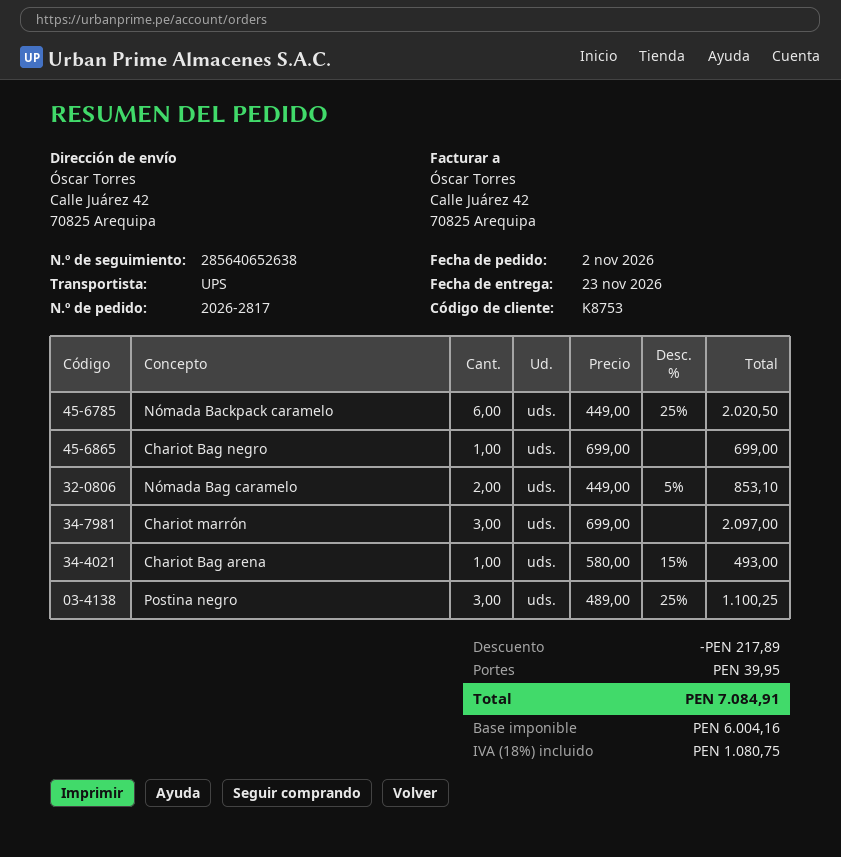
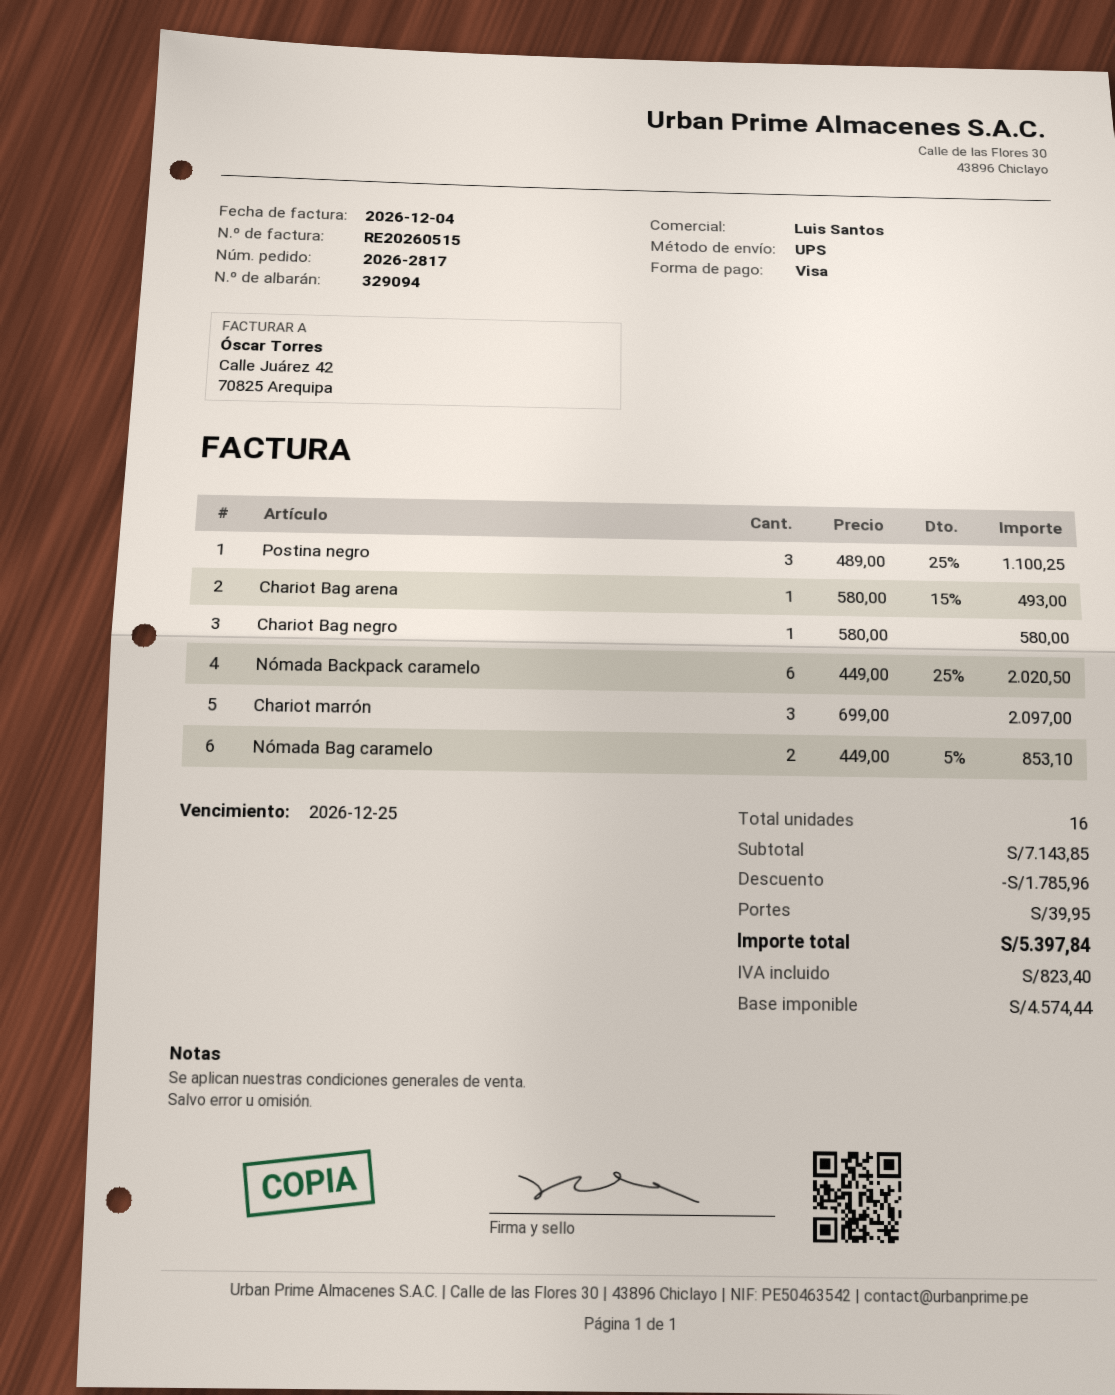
Chariot Bag negro: 1 x 699.00 = 699.00 -> 1 x 580.00 = 580.00
discount: 217.89 -> 1785.96
net: 6004.16 -> 4574.44
tax: 1080.75 -> 823.40
total: 7084.91 -> 5397.84

